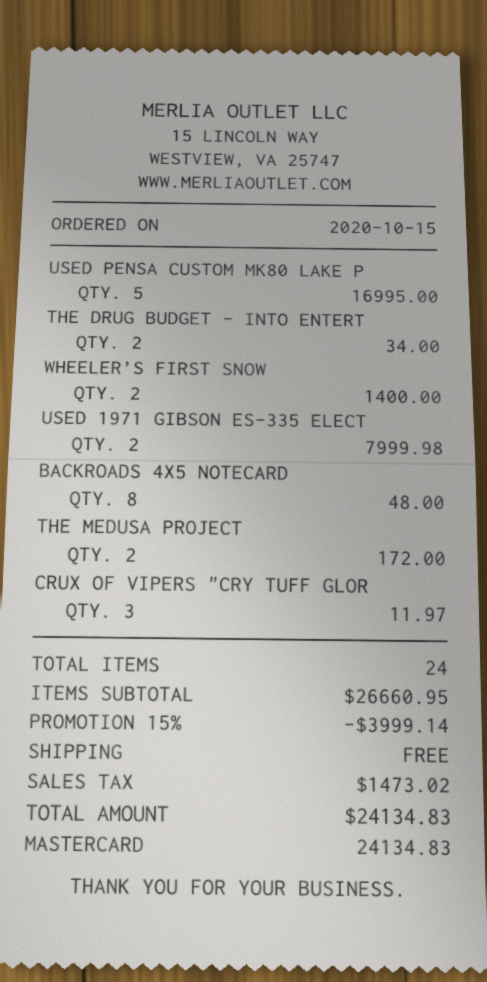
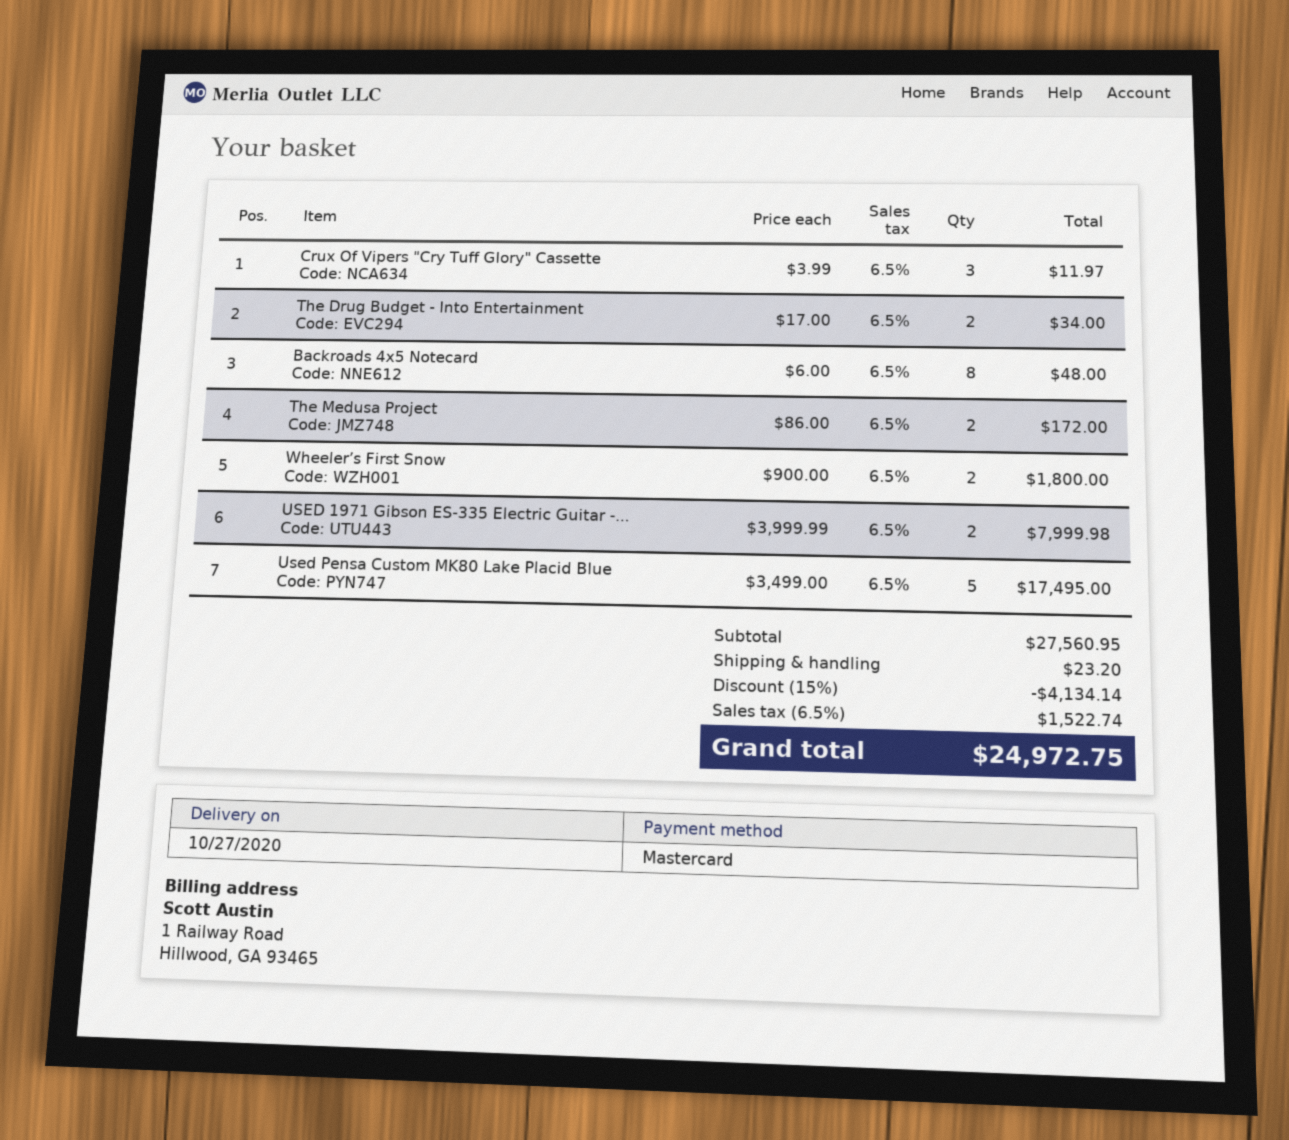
USED PENSA CUSTOM MK80 LAKE P: 5 for 16995.00 -> 5 for 17495.00
WHEELER’S FIRST SNOW: 2 for 1400.00 -> 2 for 1800.00
subtotal: 26660.95 -> 27560.95
discount: 15% = 3999.14 -> 15% = 4134.14
shipping: 0.00 -> 23.20
tax: 1473.02 -> 1522.74
total: 24134.83 -> 24972.75

